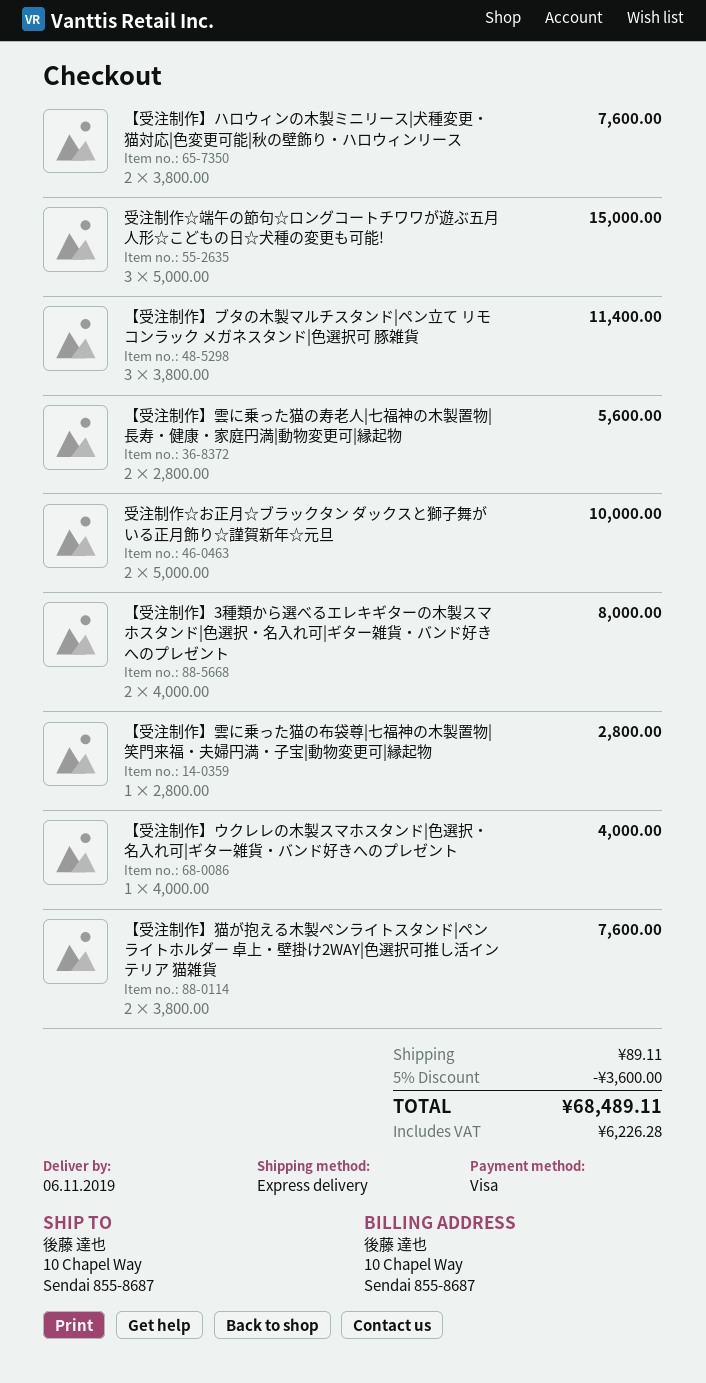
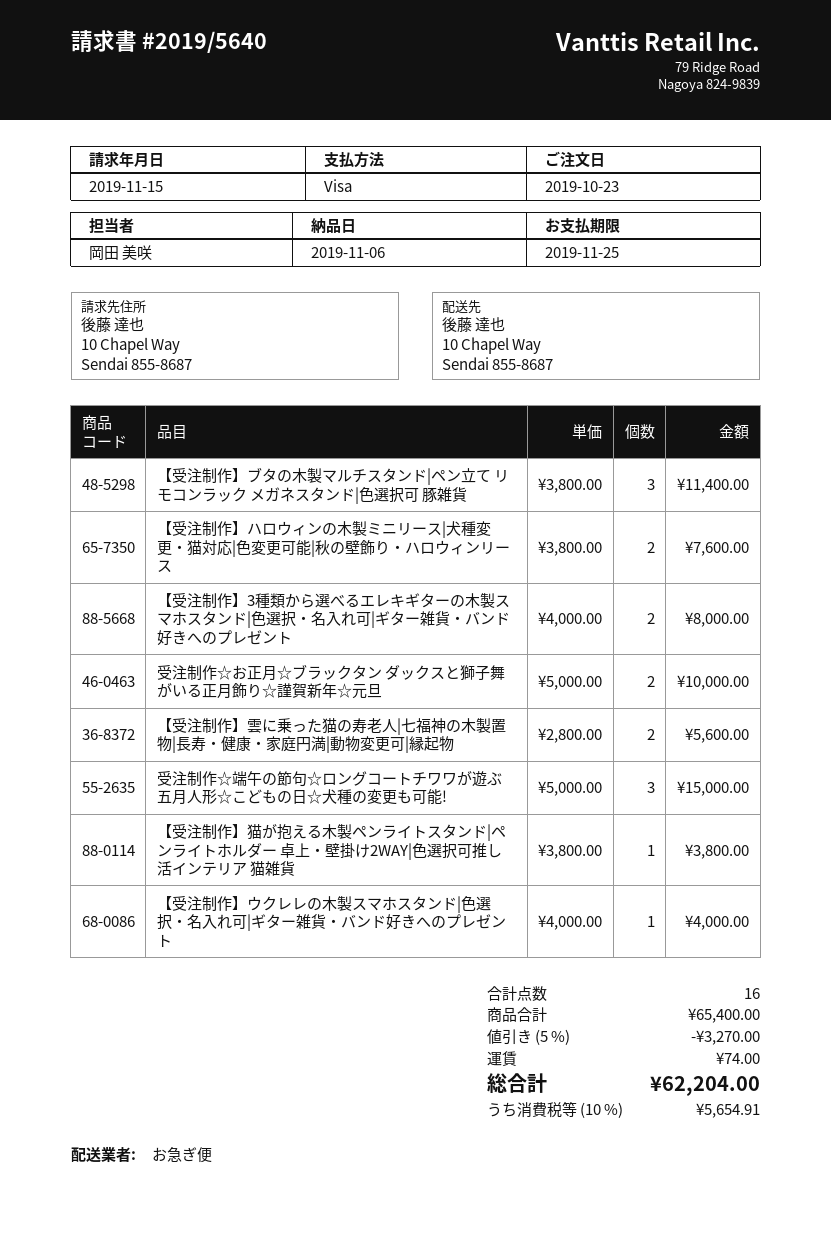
【受注制作】雲に乗った猫の布袋尊|七福神の木製置物|笑門来福・夫婦円満・子宝|動物変更可|縁起物: 1 x 2800.00 = 2800.00 -> none
【受注制作】猫が抱える木製ペンライトスタンド|ペンライトホルダー 卓上・壁掛け2WAY|色選択可推し活インテリア 猫雑貨: 2 x 3800.00 = 7600.00 -> 1 x 3800.00 = 3800.00
discount: 5% = 3600.00 -> 5% = 3270.00
shipping: 89.11 -> 74.00
tax: 6226.28 -> 5654.91
total: 68489.11 -> 62204.00

